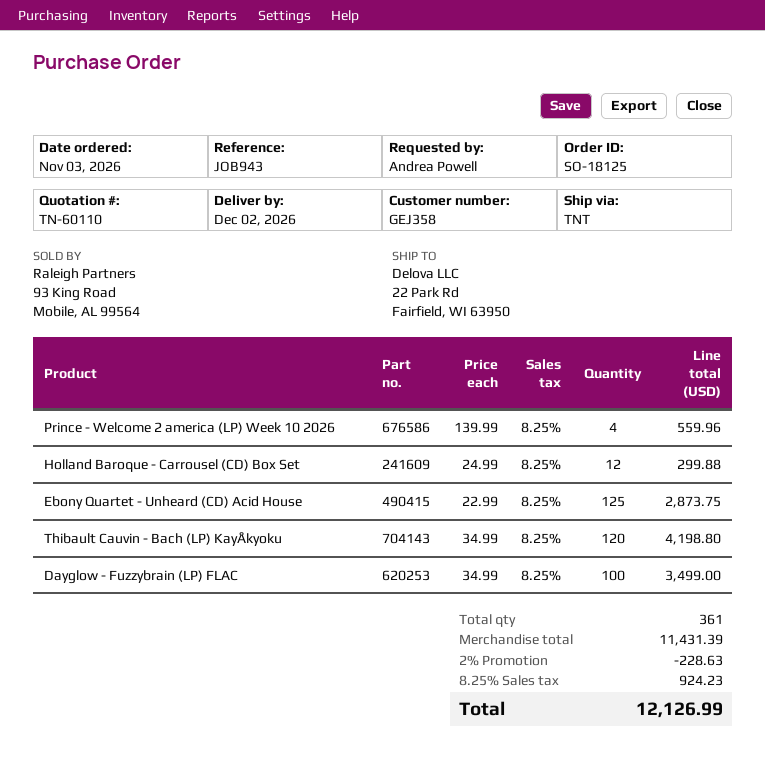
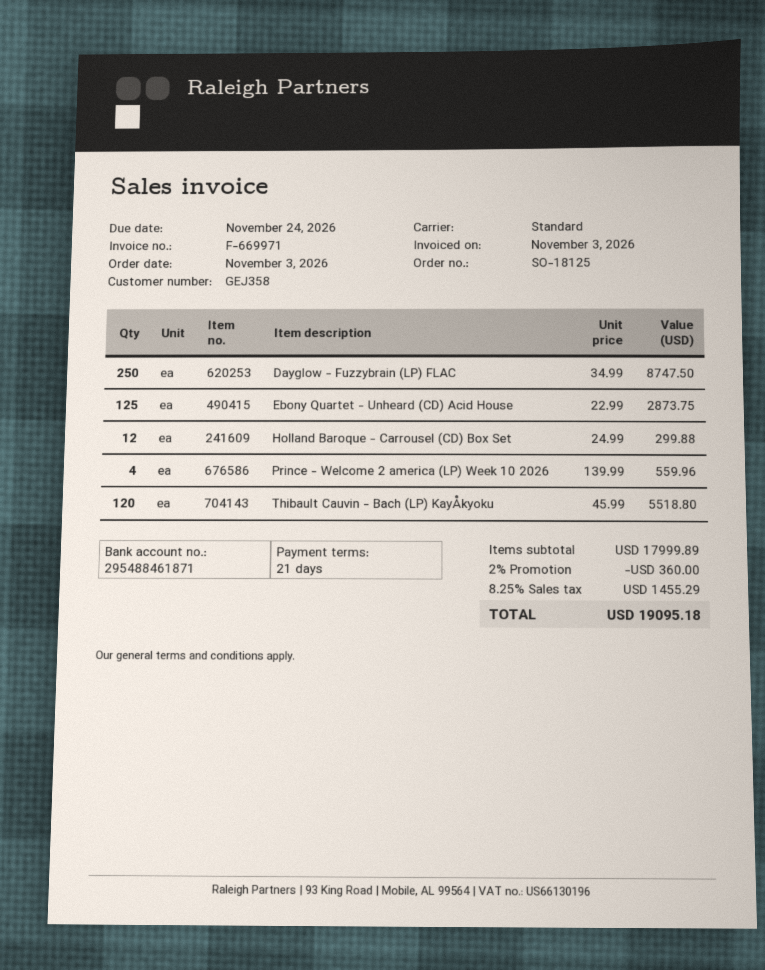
shipping method: TNT -> standard
Thibault Cauvin - Bach (LP) KayÅkyoku: 120 x 34.99 = 4198.80 -> 120 x 45.99 = 5518.80
Dayglow - Fuzzybrain (LP) FLAC: 100 x 34.99 = 3499.00 -> 250 x 34.99 = 8747.50
subtotal: 11431.39 -> 17999.89
discount: 2% = 228.63 -> 2% = 360.00
tax: 8.25% = 924.23 -> 8.25% = 1455.29
total: 12126.99 -> 19095.18

